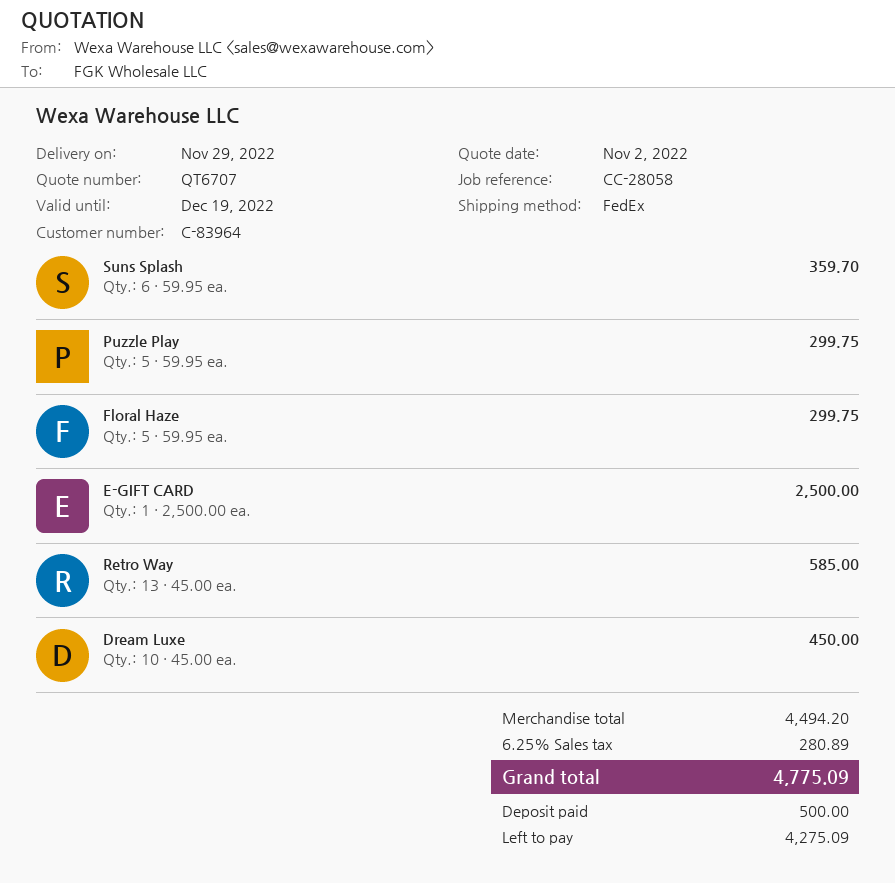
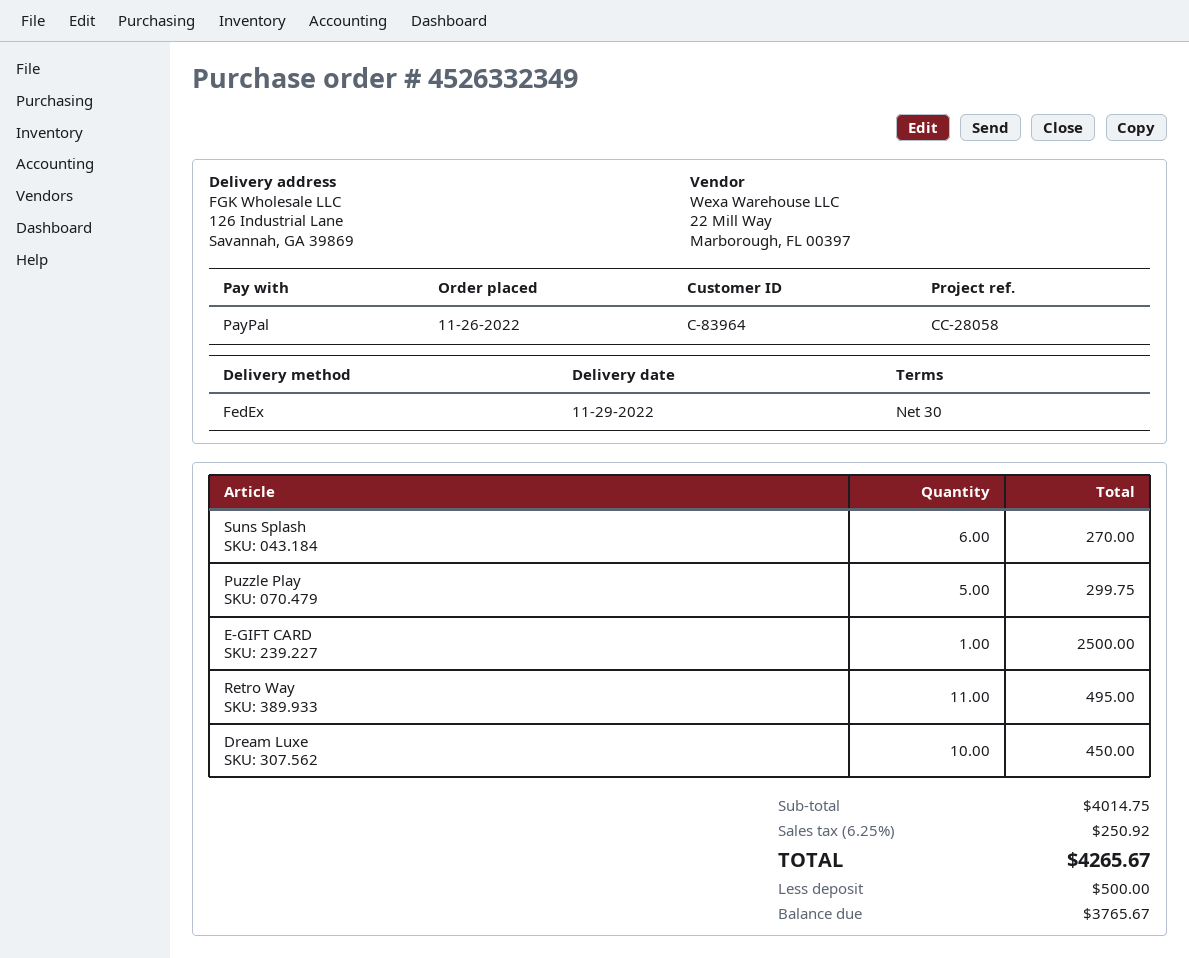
Suns Splash: 6 for 359.70 -> 6 for 270.00
Floral Haze: 5 for 299.75 -> none
Retro Way: 13 for 585.00 -> 11 for 495.00
subtotal: 4494.20 -> 4014.75
tax: 6.25% = 280.89 -> 6.25% = 250.92
total: 4775.09 -> 4265.67
balance: 4275.09 -> 3765.67

